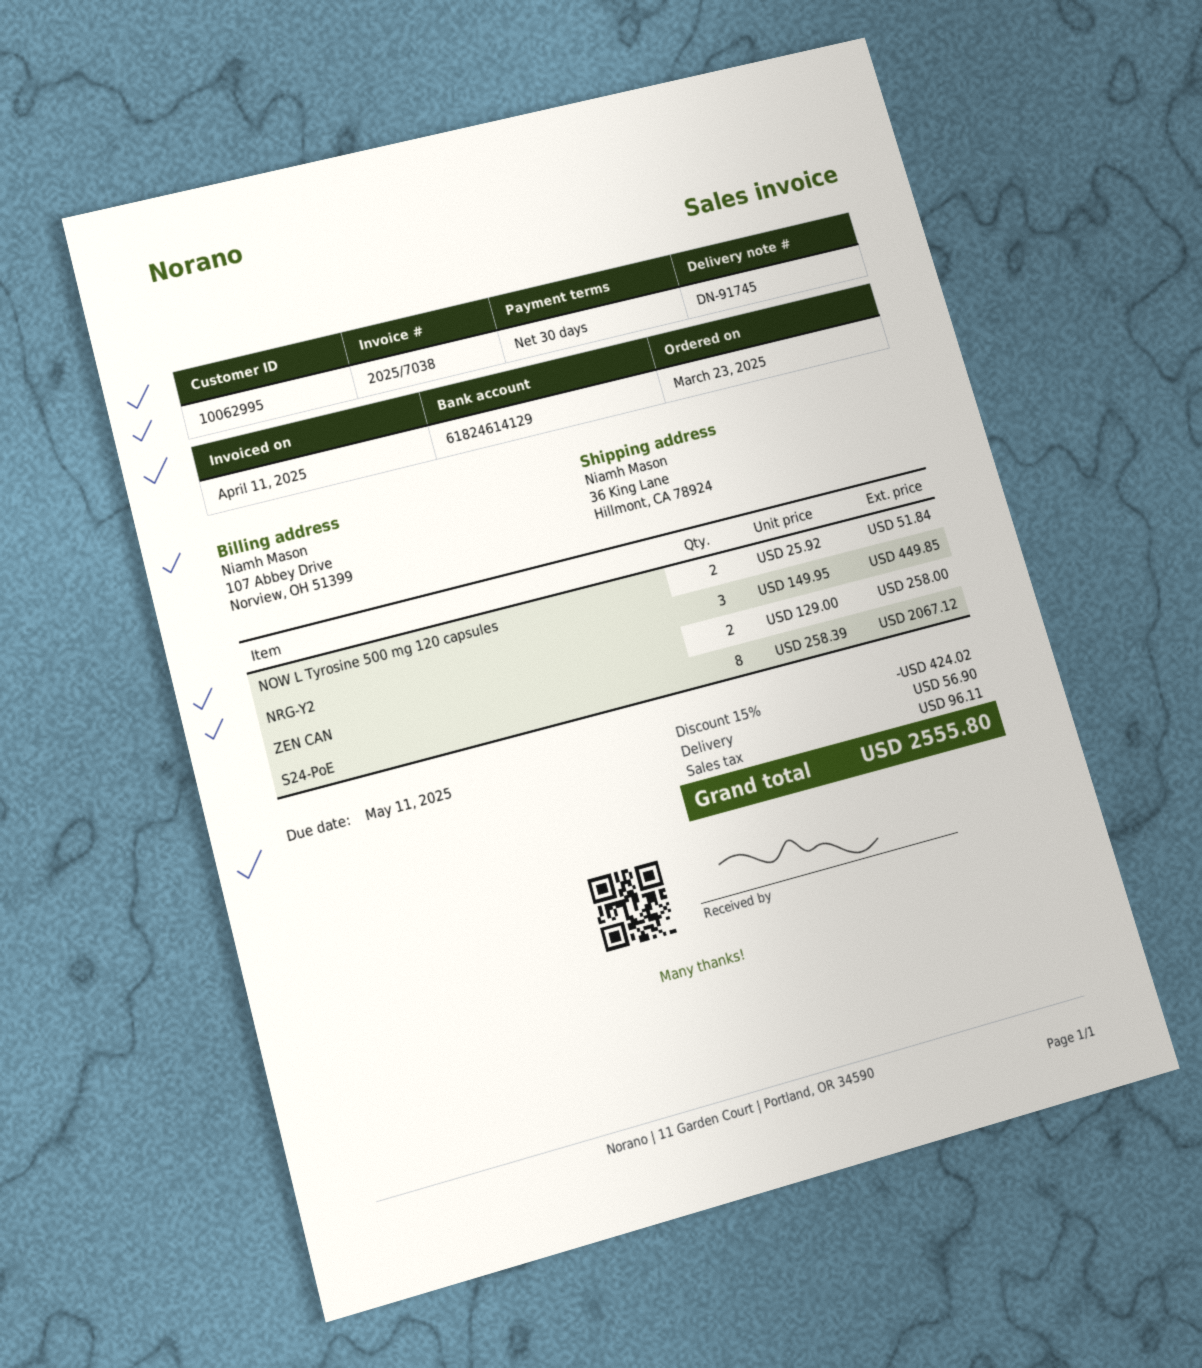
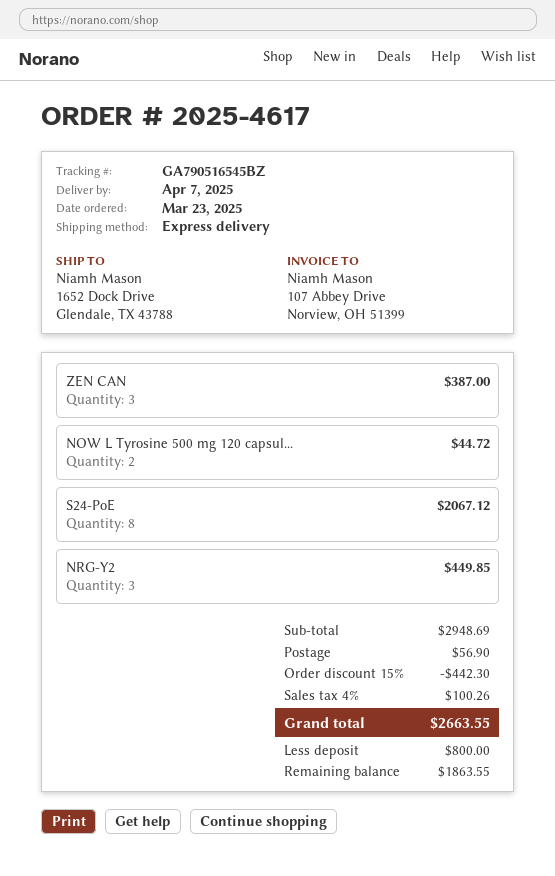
ship to: 36 King Lane, Hillmont, CA 78924 -> 1652 Dock Drive, Glendale, TX 43788
NOW L Tyrosine 500 mg 120 capsules: 2 for 51.84 -> 2 for 44.72
ZEN CAN: 2 for 258.00 -> 3 for 387.00
discount: 15% = 424.02 -> 15% = 442.30
tax: 96.11 -> 100.26
total: 2555.80 -> 2663.55

